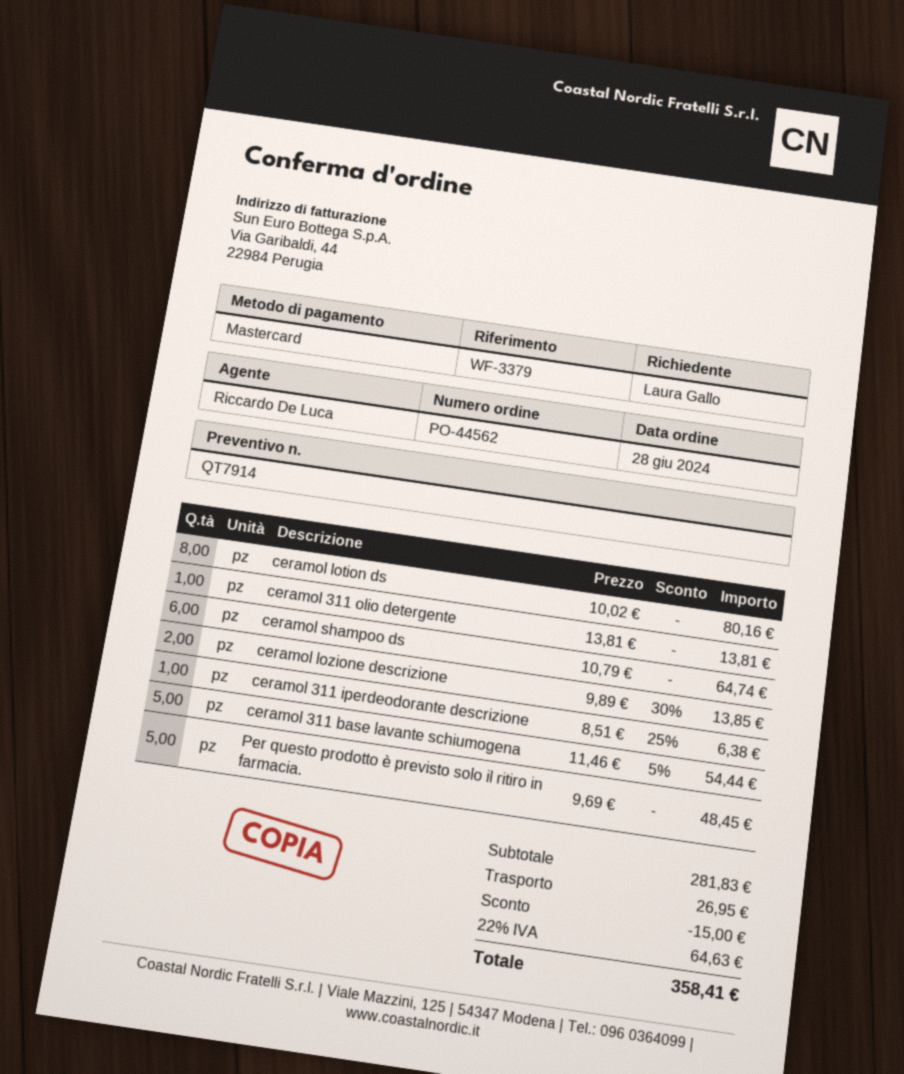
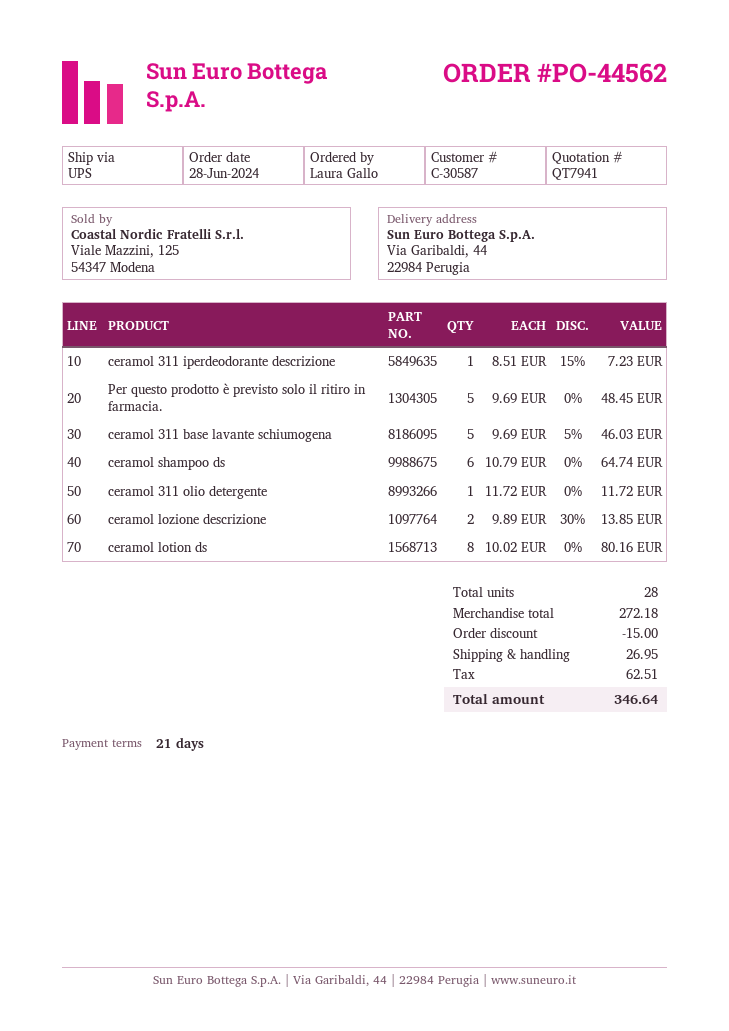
quote number: QT7914 -> QT7941
ceramol 311 olio detergente: 1 x 13.81 = 13.81 -> 1 x 11.72 = 11.72
ceramol 311 iperdeodorante descrizione: 1 x 8.51 - 25% = 6.38 -> 1 x 8.51 - 15% = 7.23
ceramol 311 base lavante schiumogena: 5 x 11.46 - 5% = 54.44 -> 5 x 9.69 - 5% = 46.03
subtotal: 281.83 -> 272.18
tax: 64.63 -> 62.51
total: 358.41 -> 346.64

